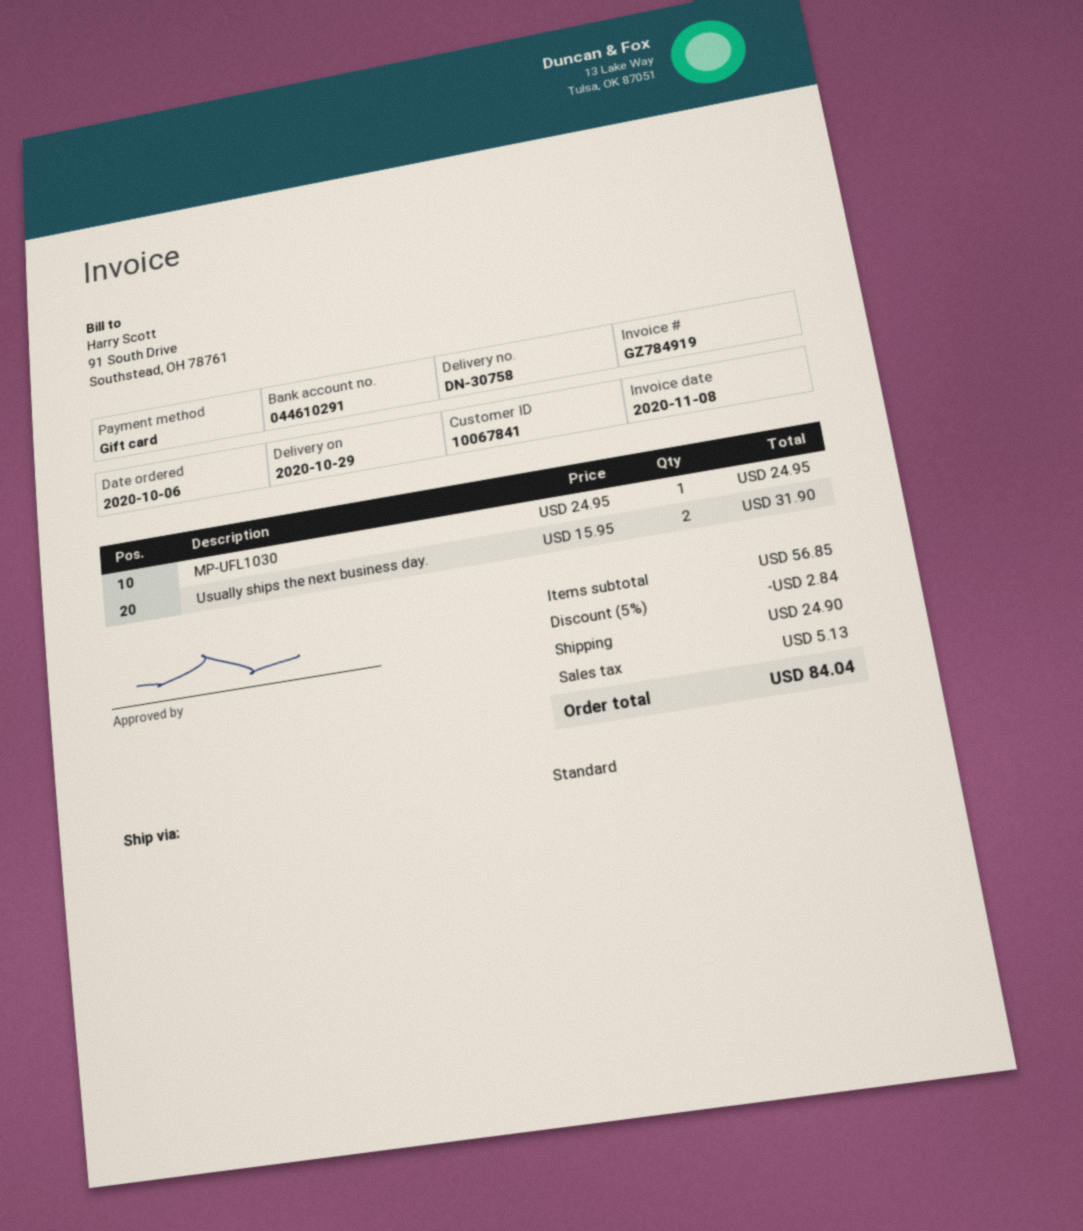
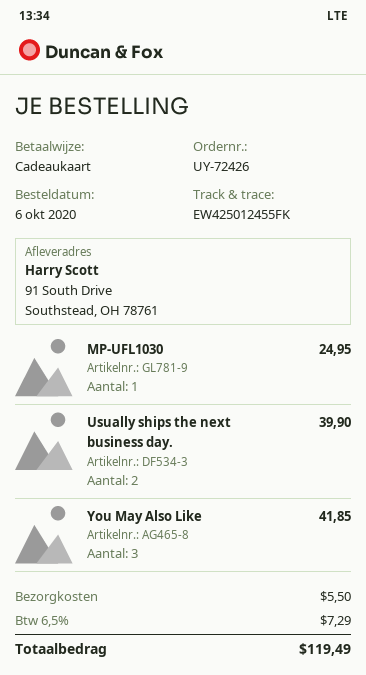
Usually ships the next business day.: 2 for 31.90 -> 2 for 39.90
You May Also Like: none -> 3 for 41.85
discount: 5% = 2.84 -> none
shipping: 24.90 -> 5.50
tax: 5.13 -> 7.29
total: 84.04 -> 119.49

